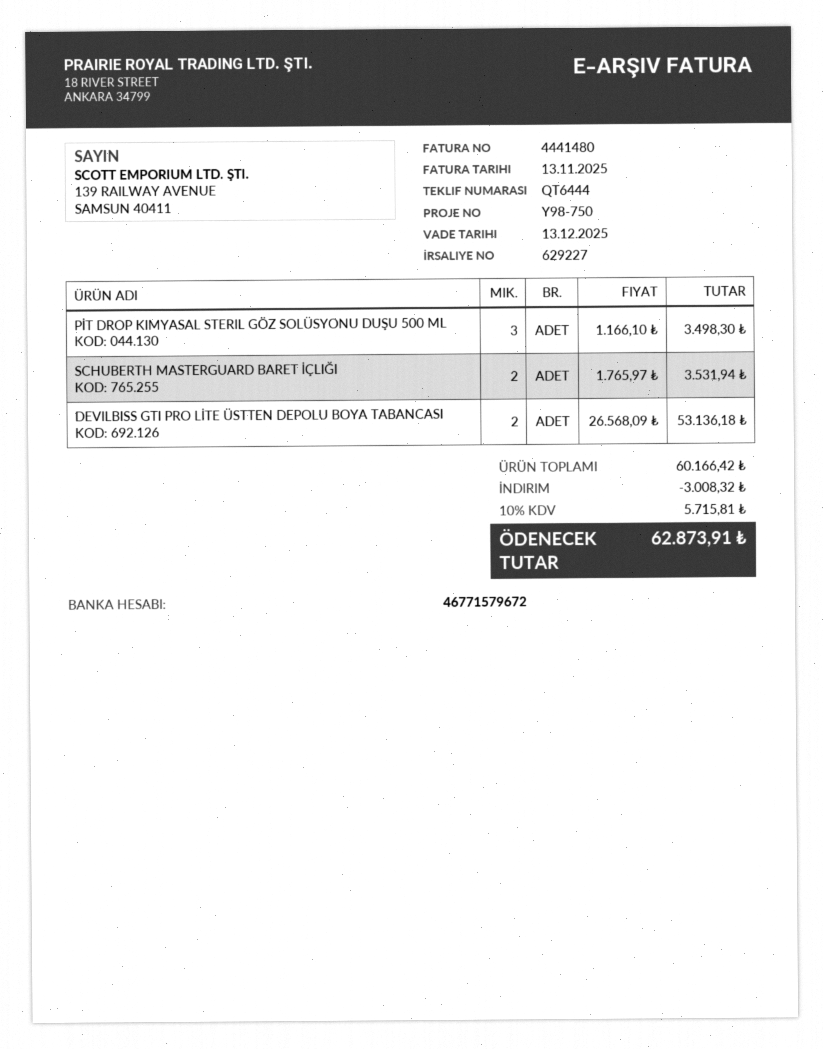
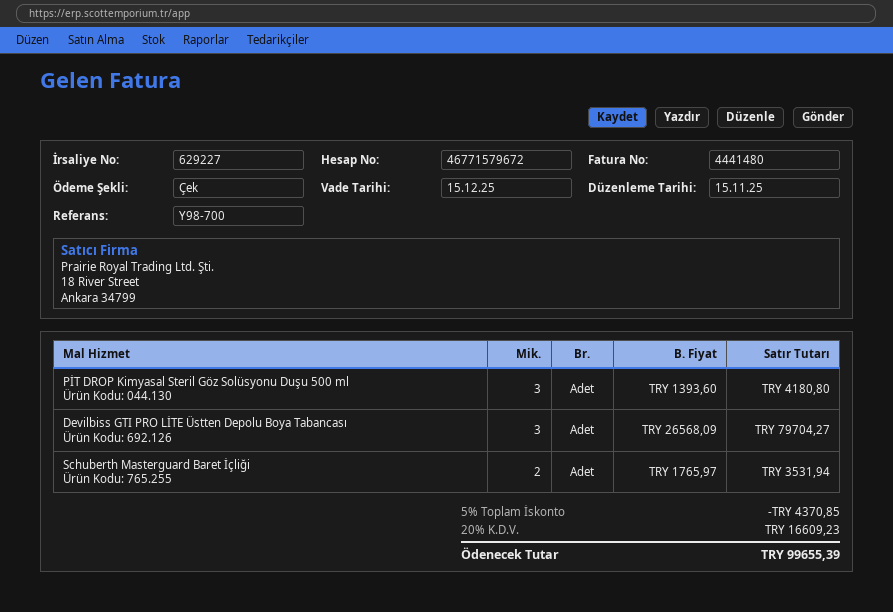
invoice date: 2025-11-13 -> 2025-11-15
due date: 2025-12-13 -> 2025-12-15
reference: Y98-750 -> Y98-700
PİT DROP KIMYASAL STERIL GÖZ SOLÜSYONU DUŞU 500 ML: 3 x 1166.10 = 3498.30 -> 3 x 1393.60 = 4180.80
DEVILBISS GTI PRO LİTE ÜSTTEN DEPOLU BOYA TABANCASI: 2 x 26568.09 = 53136.18 -> 3 x 26568.09 = 79704.27
discount: 3008.32 -> 4370.85
tax: 10% = 5715.81 -> 20% = 16609.23
total: 62873.91 -> 99655.39

